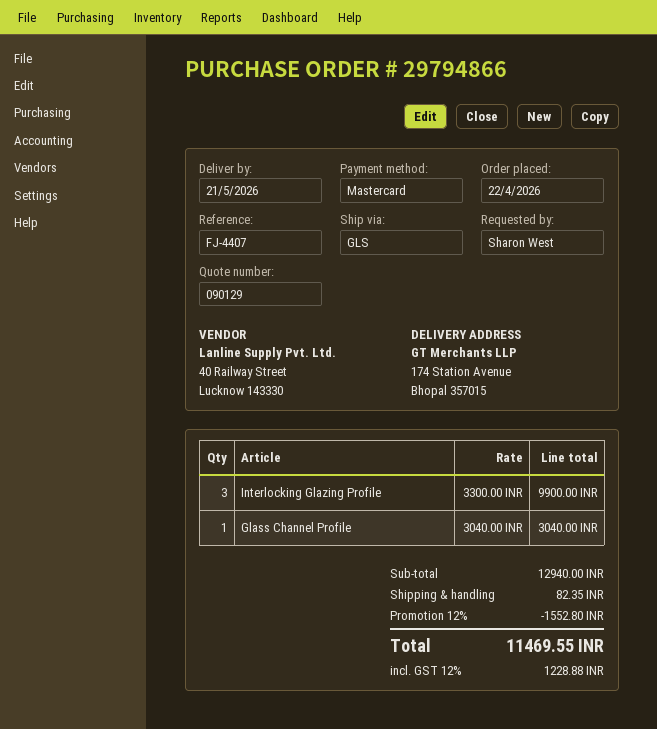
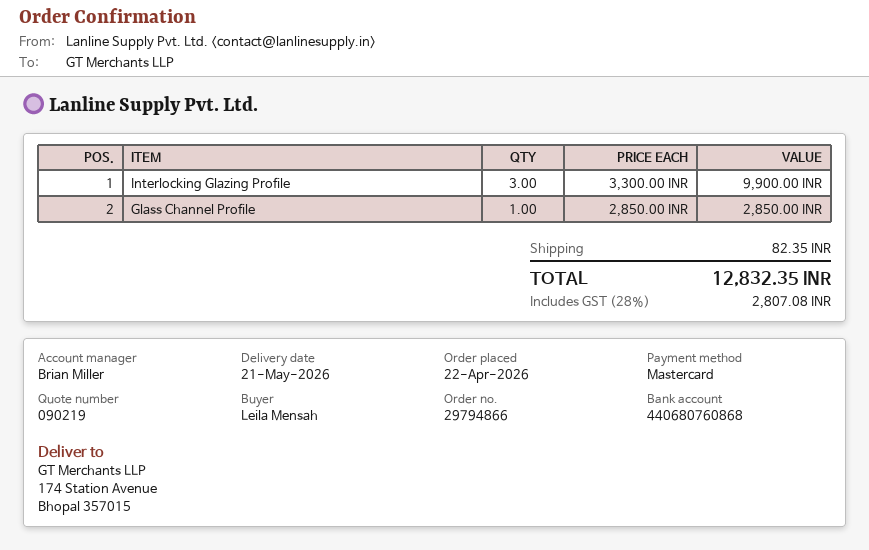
quote number: 090129 -> 090219
ordered by: Sharon West -> Leila Mensah
Glass Channel Profile: 1 x 3040.00 = 3040.00 -> 1 x 2850.00 = 2850.00
discount: 12% = 1552.80 -> none
tax: 12% = 1228.88 -> 28% = 2807.08
total: 11469.55 -> 12832.35

